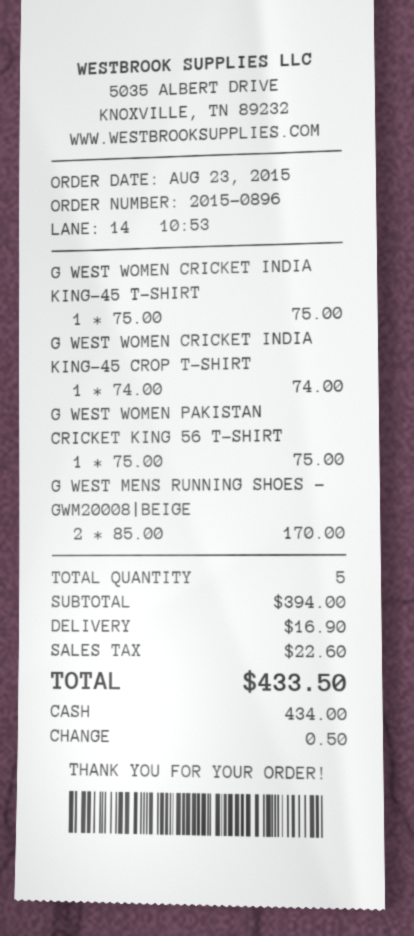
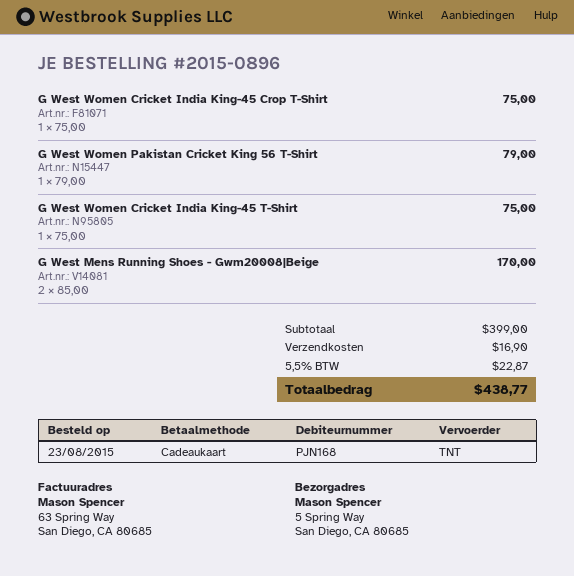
payment method: cash -> gift card
G WEST WOMEN CRICKET INDIA KING-45 CROP T-SHIRT: 1 x 74.00 = 74.00 -> 1 x 75.00 = 75.00
G WEST WOMEN PAKISTAN CRICKET KING 56 T-SHIRT: 1 x 75.00 = 75.00 -> 1 x 79.00 = 79.00
subtotal: 394.00 -> 399.00
tax: 22.60 -> 22.87
total: 433.50 -> 438.77

